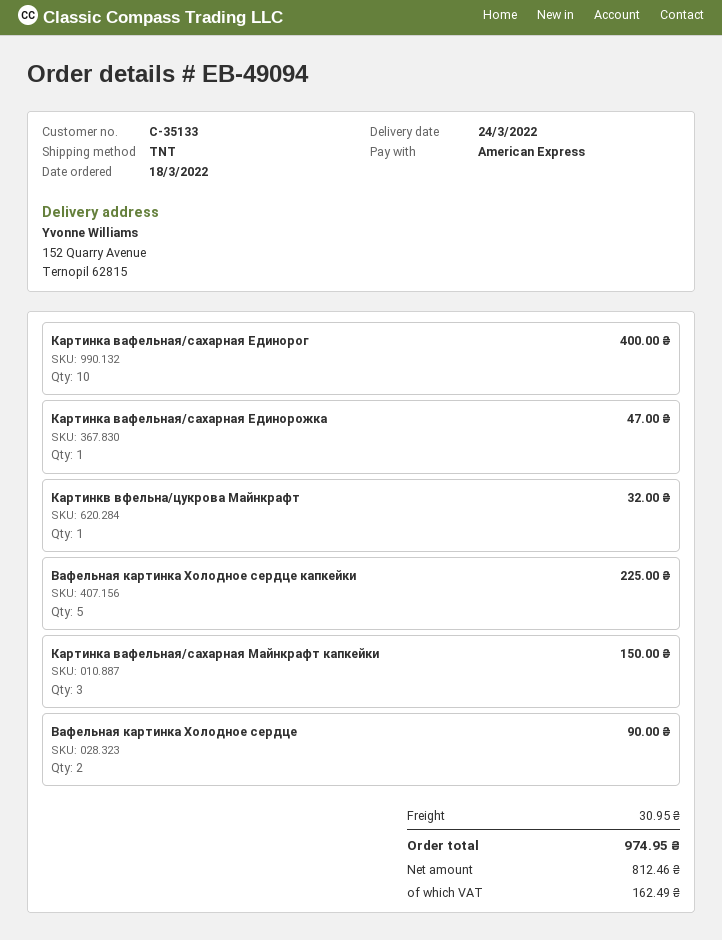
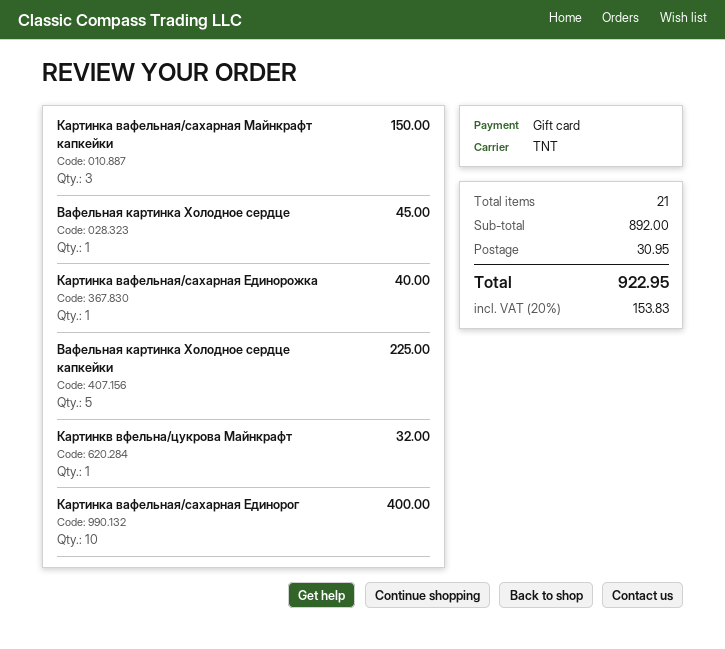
payment method: American Express -> gift card
Картинка вафельная/сахарная Единорожка: 1 for 47.00 -> 1 for 40.00
Вафельная картинка Холодное сердце: 2 for 90.00 -> 1 for 45.00
tax: 162.49 -> 153.83
total: 974.95 -> 922.95

